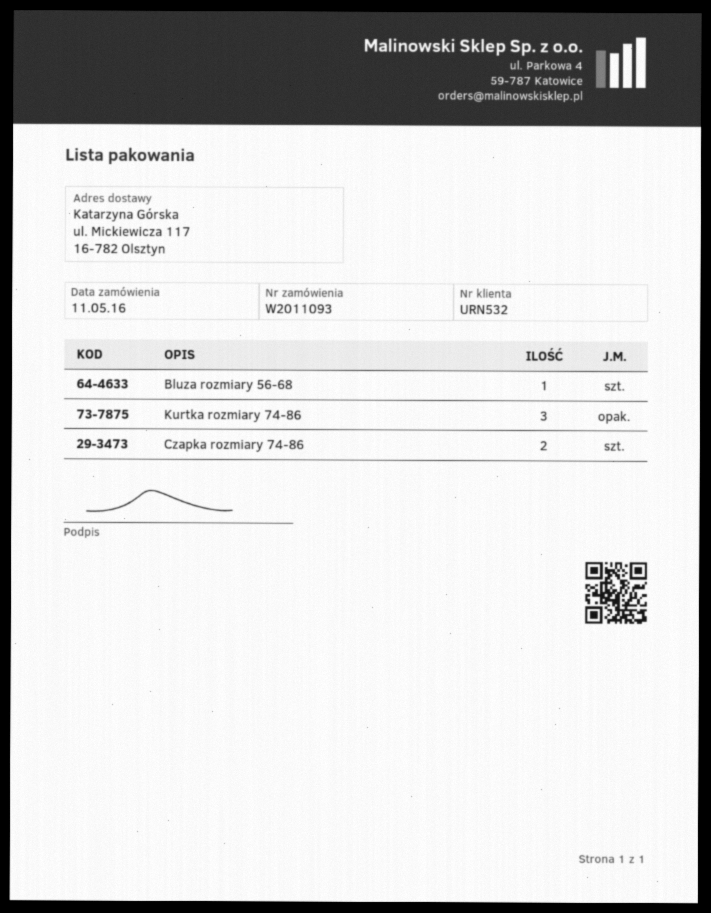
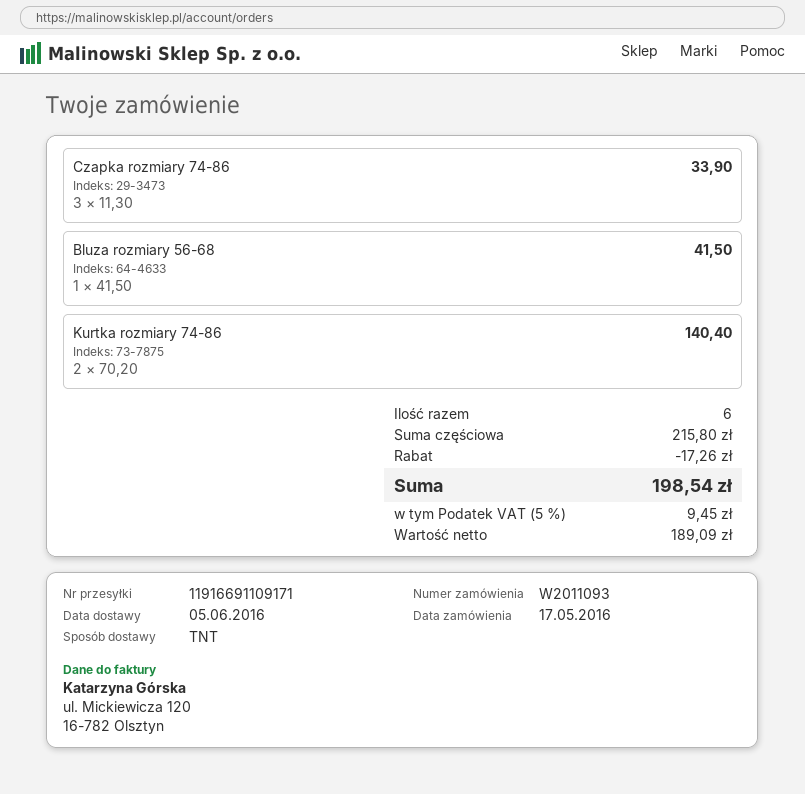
order date: 2016-05-11 -> 2016-05-17
Kurtka rozmiary 74-86: 3 -> 2
Czapka rozmiary 74-86: 2 -> 3

